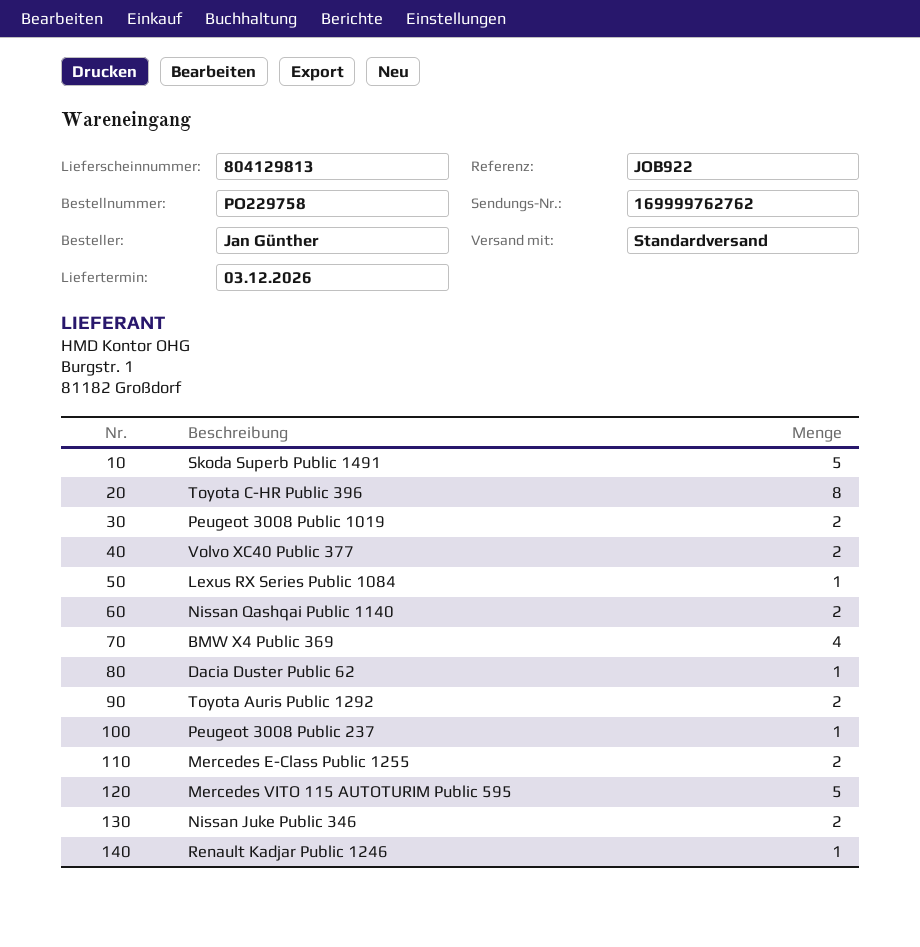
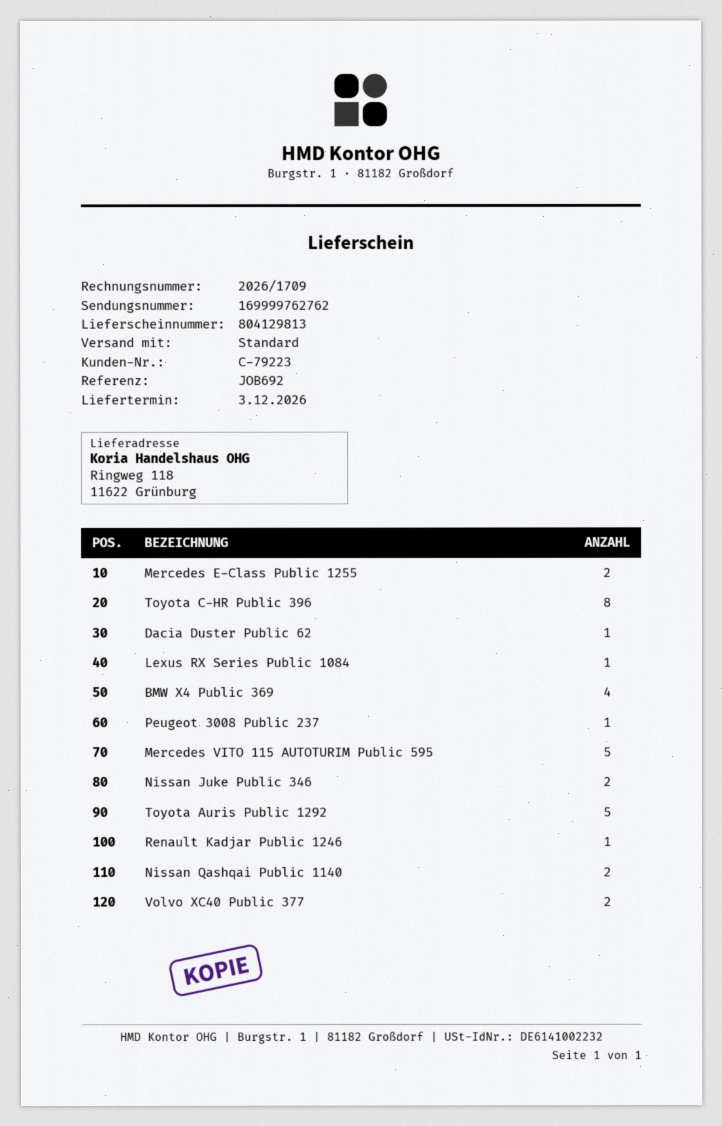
reference: JOB922 -> JOB692
Skoda Superb Public 1491: 5 -> none
Peugeot 3008 Public 1019: 2 -> none
Toyota Auris Public 1292: 2 -> 5

